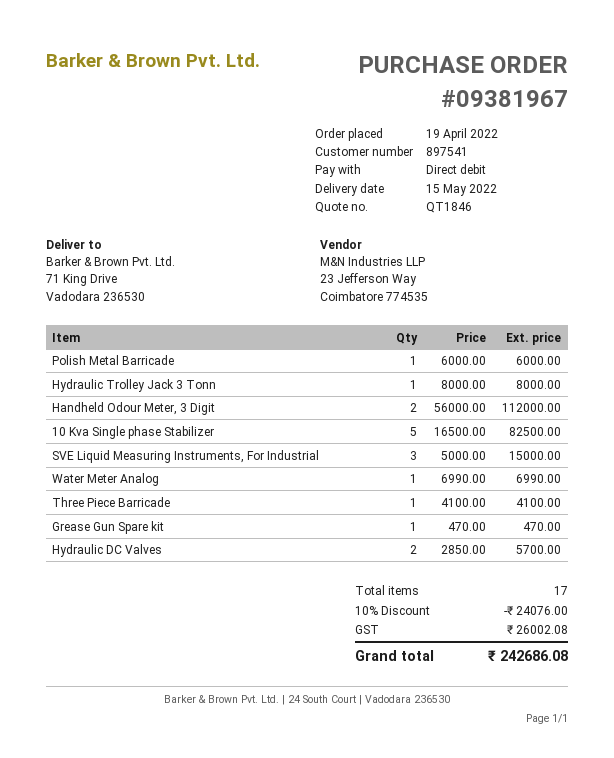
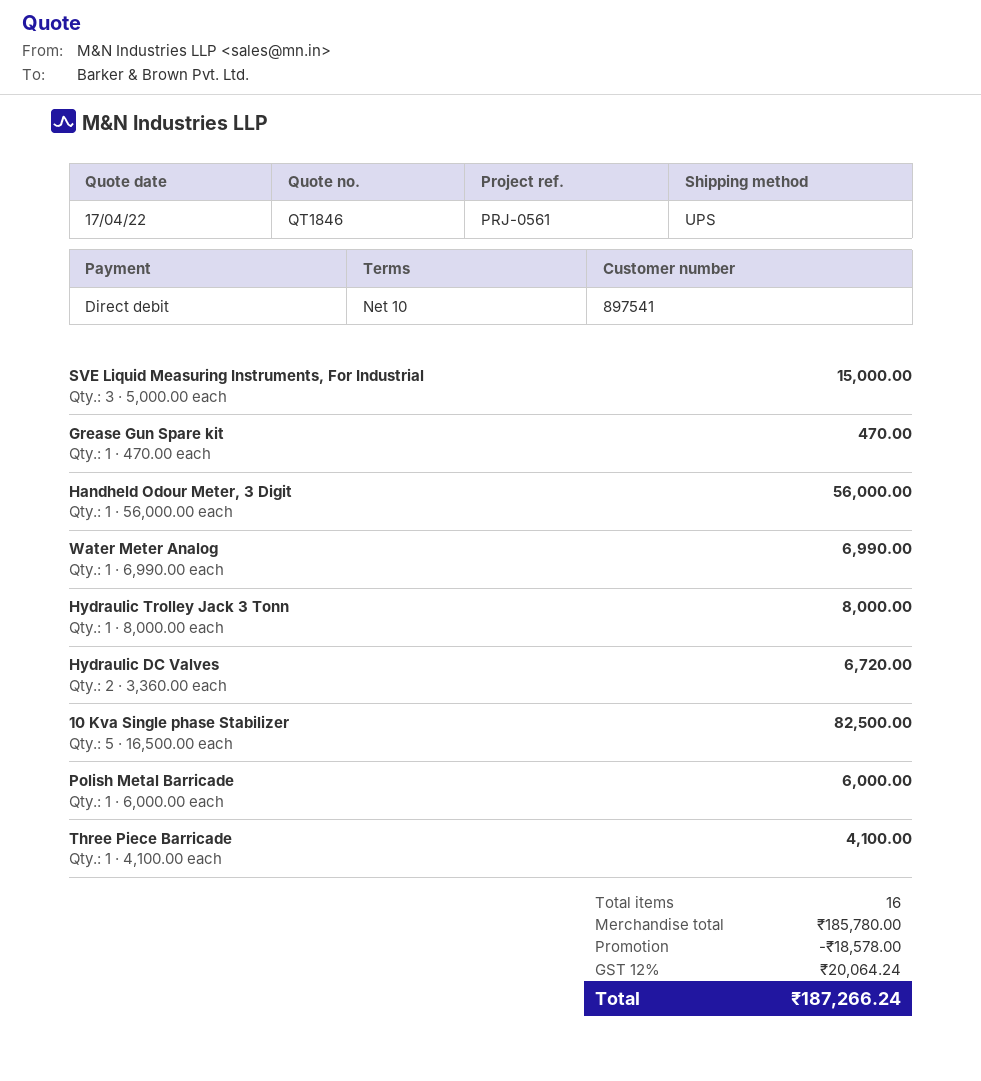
Handheld Odour Meter, 3 Digit: 2 x 56000.00 = 112000.00 -> 1 x 56000.00 = 56000.00
Hydraulic DC Valves: 2 x 2850.00 = 5700.00 -> 2 x 3360.00 = 6720.00
total quantity: 17 -> 16
discount: 24076.00 -> 18578.00
tax: 26002.08 -> 20064.24
total: 242686.08 -> 187266.24

